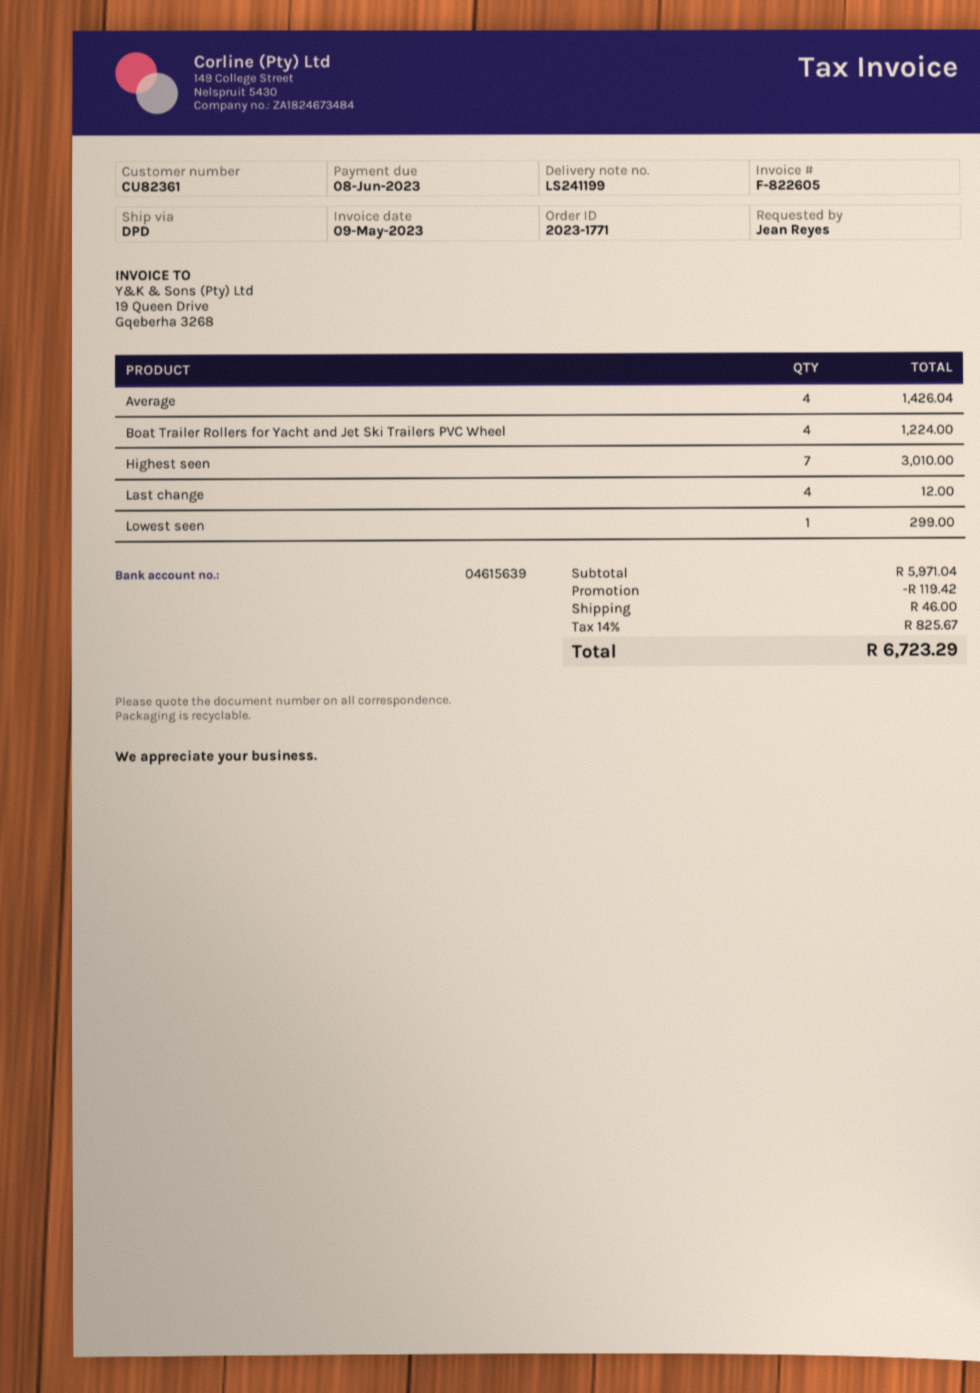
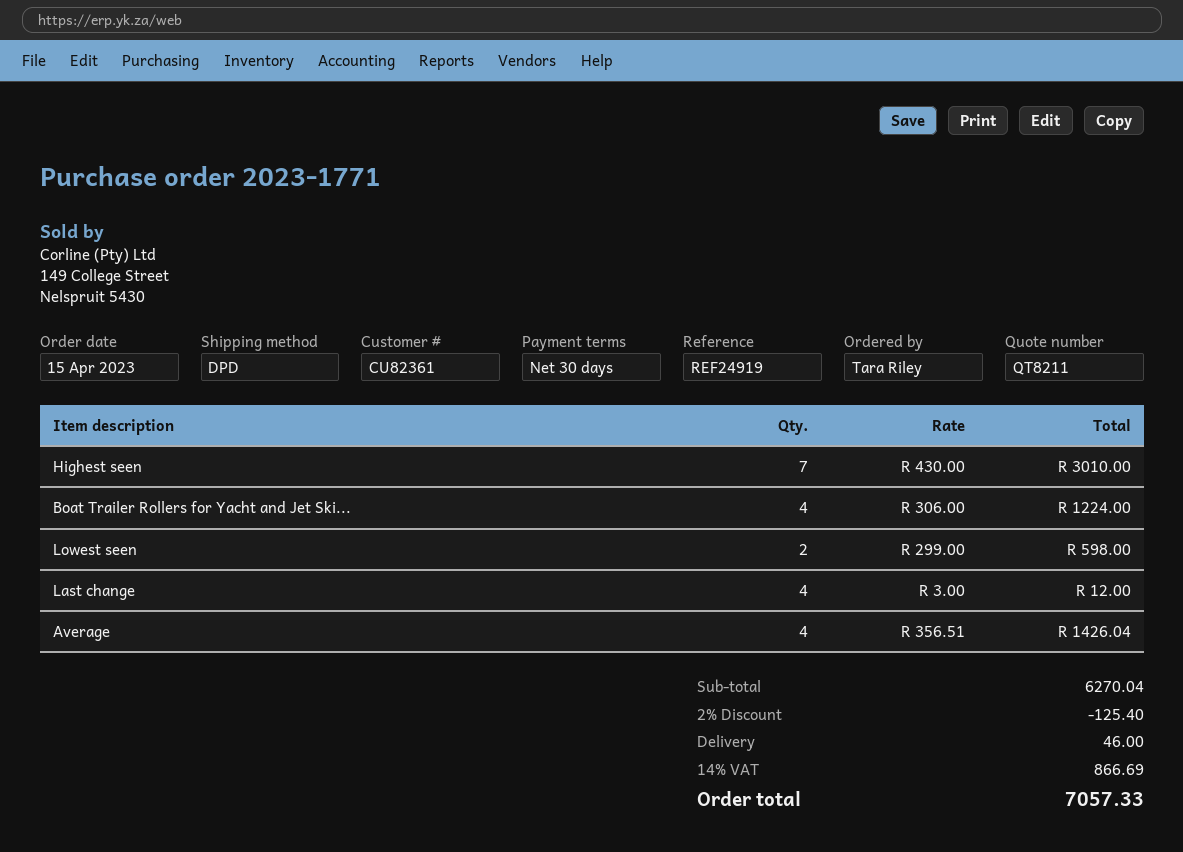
ordered by: Jean Reyes -> Tara Riley
Lowest seen: 1 for 299.00 -> 2 for 598.00
subtotal: 5971.04 -> 6270.04
discount: 119.42 -> 125.40
tax: 14% = 825.67 -> 14% = 866.69
total: 6723.29 -> 7057.33

